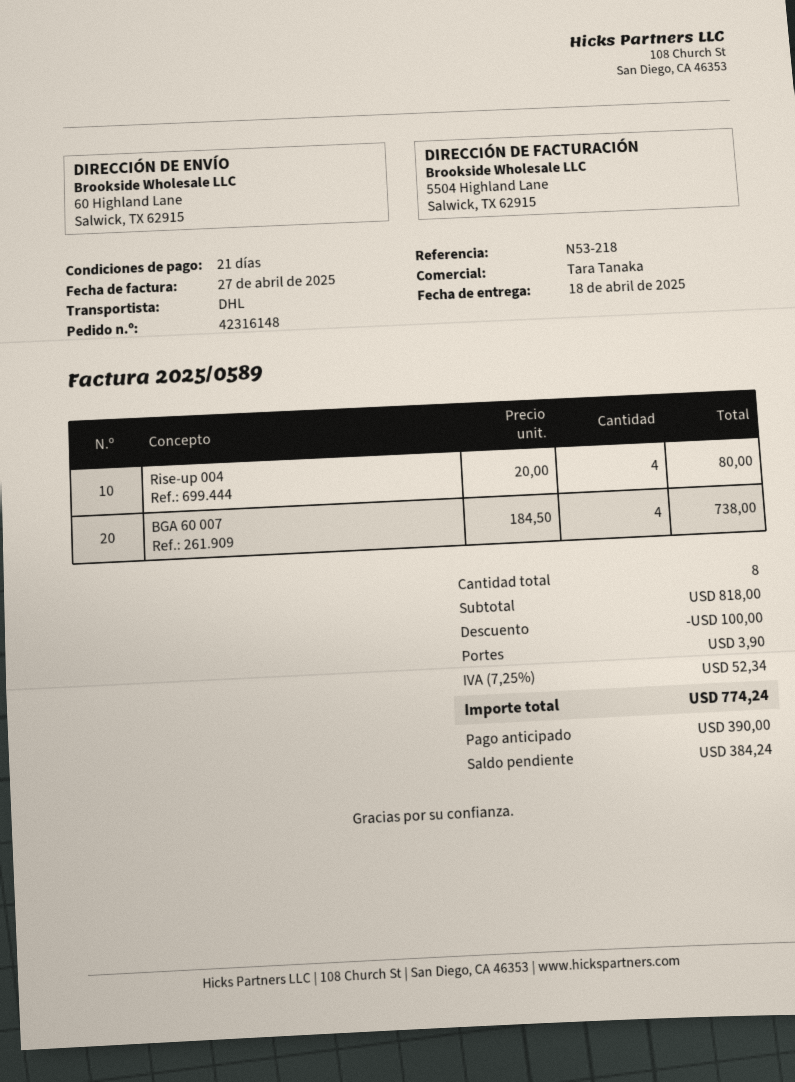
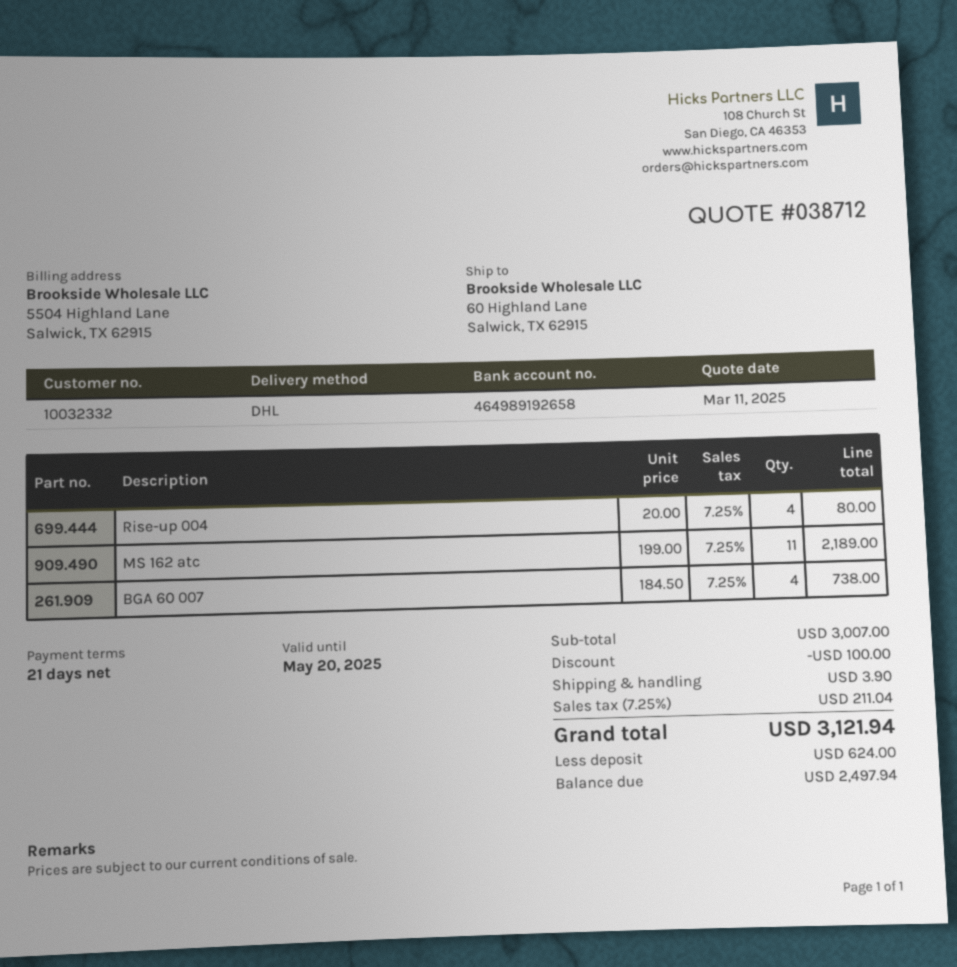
MS 162 atc: none -> 11 x 199.00 = 2189.00
subtotal: 818.00 -> 3007.00
tax: 7.25% = 52.34 -> 7.25% = 211.04
total: 774.24 -> 3121.94
deposit: 390.00 -> 624.00
balance: 384.24 -> 2497.94

